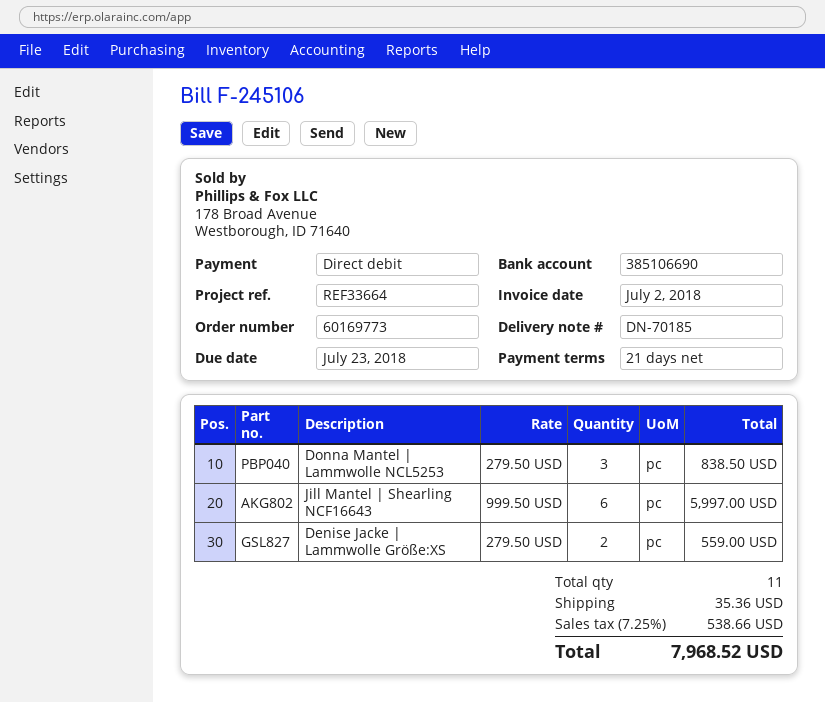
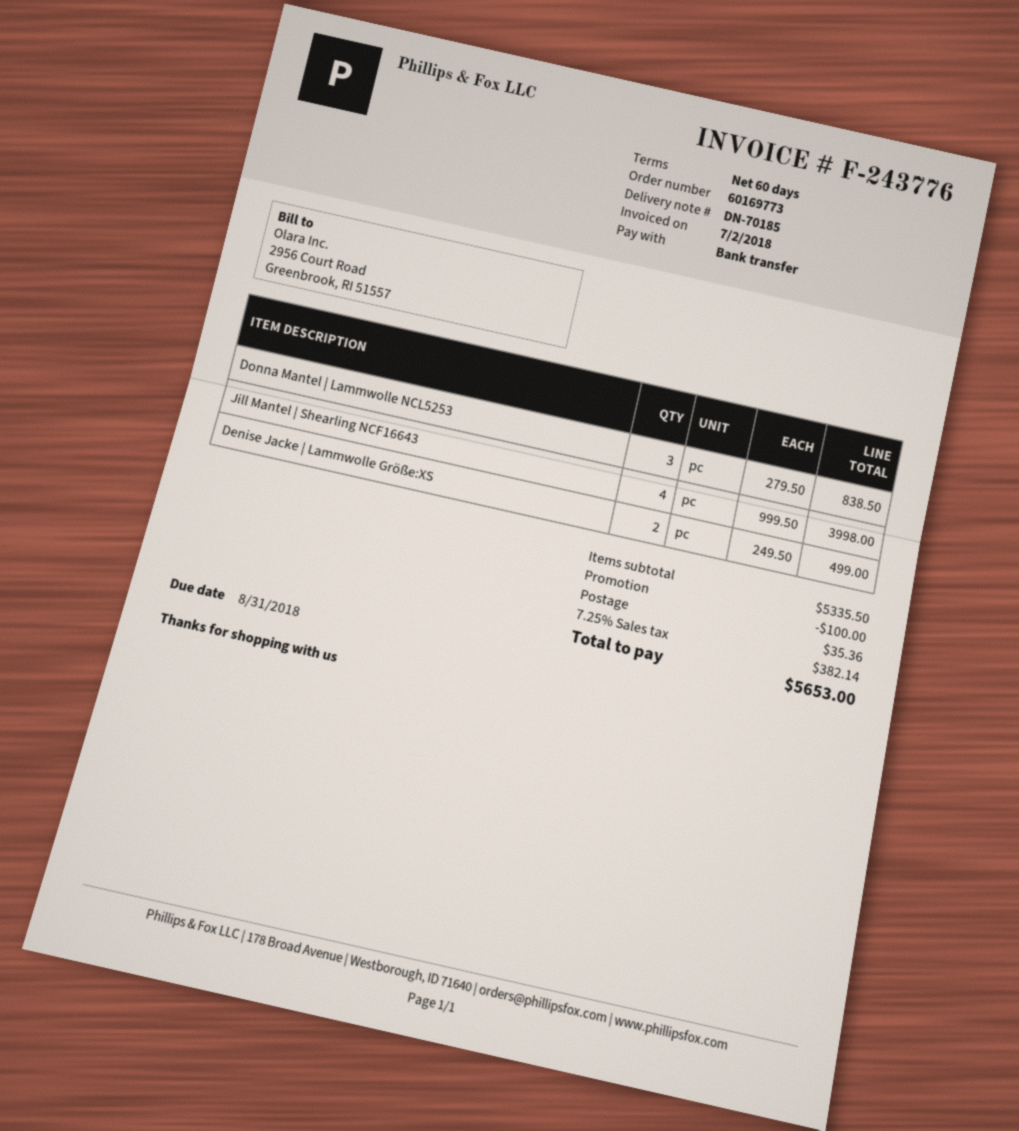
invoice number: F-245106 -> F-243776
payment terms: 21 days -> 60 days
due date: 2018-07-23 -> 2018-08-31
payment method: direct debit -> bank transfer
Jill Mantel | Shearling NCF16643: 6 x 999.50 = 5997.00 -> 4 x 999.50 = 3998.00
Denise Jacke | Lammwolle Größe:XS: 2 x 279.50 = 559.00 -> 2 x 249.50 = 499.00
discount: none -> 100.00
tax: 7.25% = 538.66 -> 7.25% = 382.14
total: 7968.52 -> 5653.00

